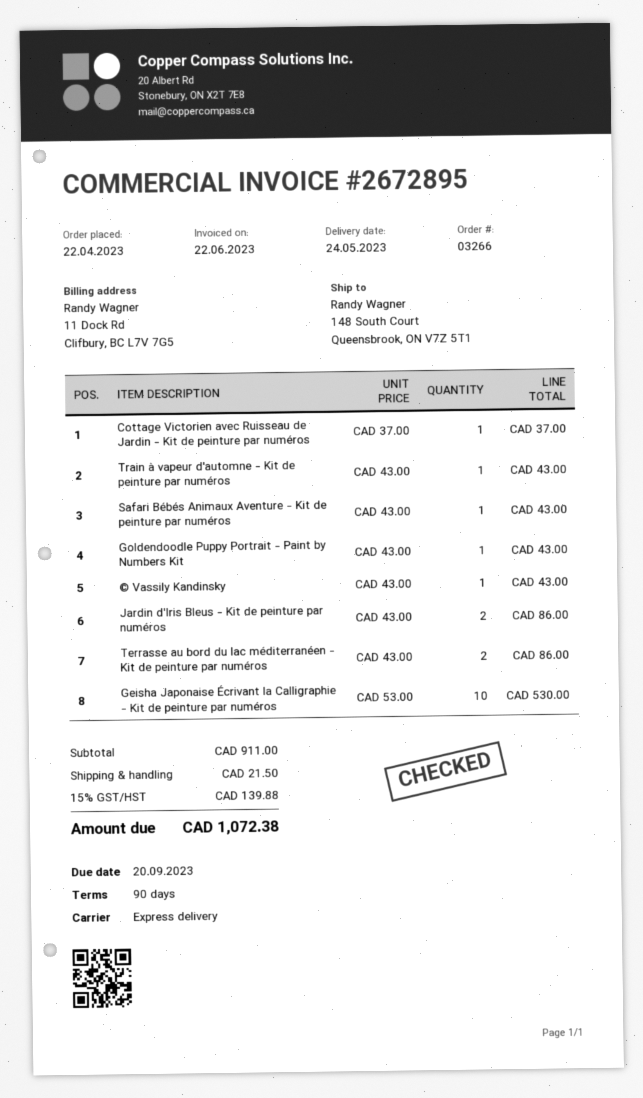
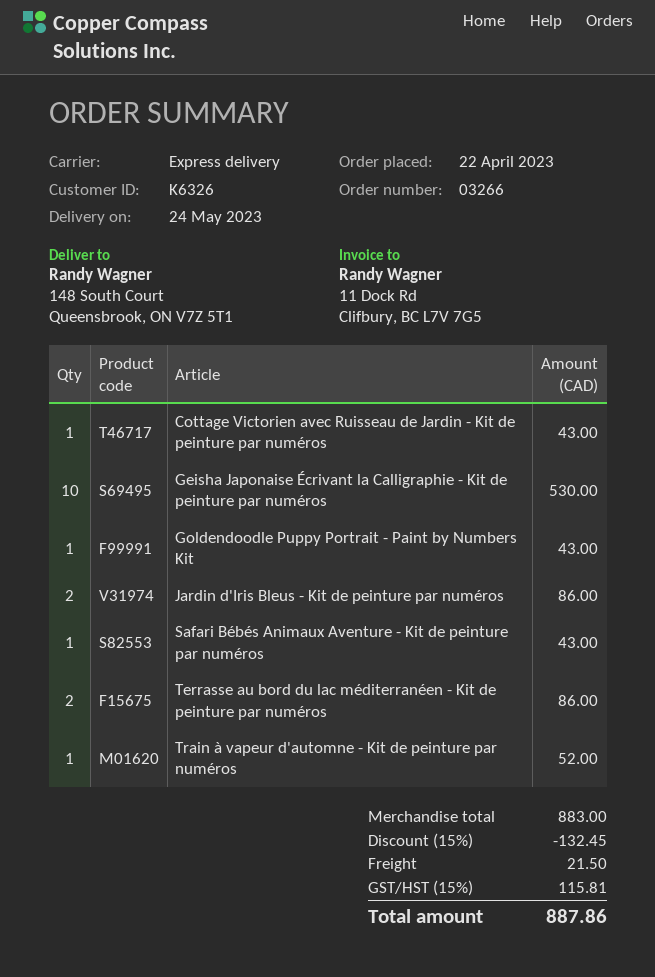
Cottage Victorien avec Ruisseau de Jardin - Kit de peinture par numéros: 1 for 37.00 -> 1 for 43.00
Train à vapeur d'automne - Kit de peinture par numéros: 1 for 43.00 -> 1 for 52.00
© Vassily Kandinsky: 1 for 43.00 -> none
subtotal: 911.00 -> 883.00
discount: none -> 15% = 132.45
tax: 15% = 139.88 -> 15% = 115.81
total: 1072.38 -> 887.86

